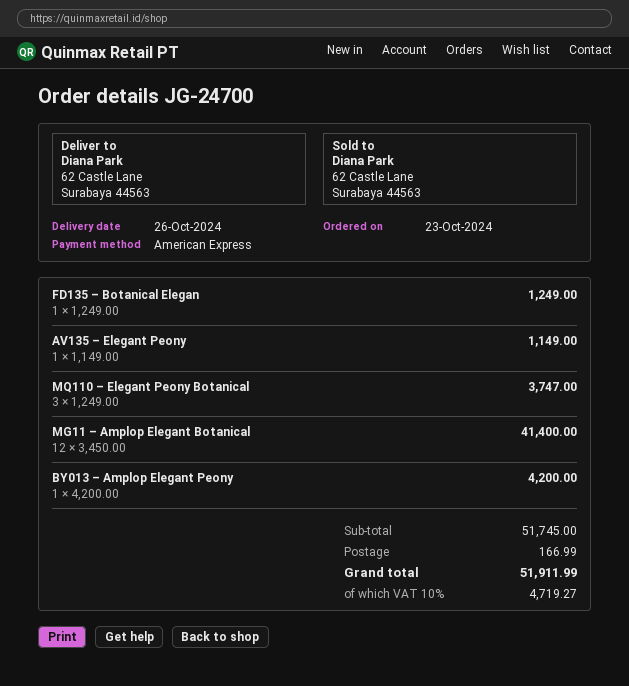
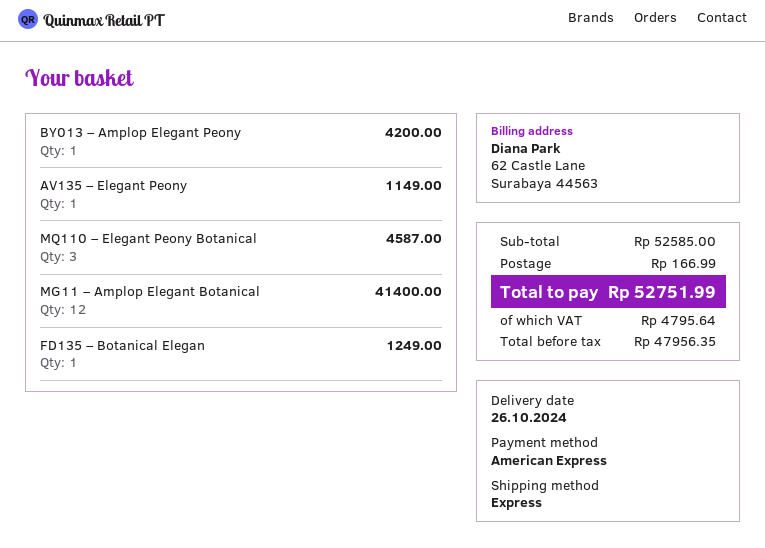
MQ110 – Elegant Peony Botanical: 3 for 3747.00 -> 3 for 4587.00
subtotal: 51745.00 -> 52585.00
tax: 4719.27 -> 4795.64
total: 51911.99 -> 52751.99

